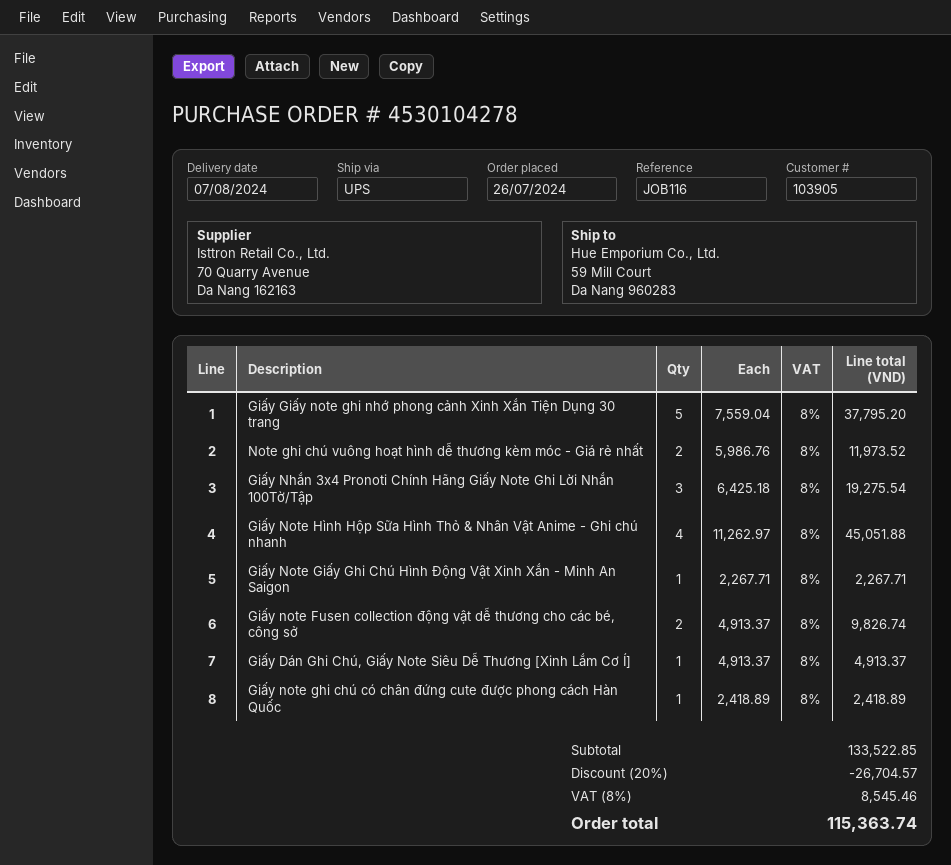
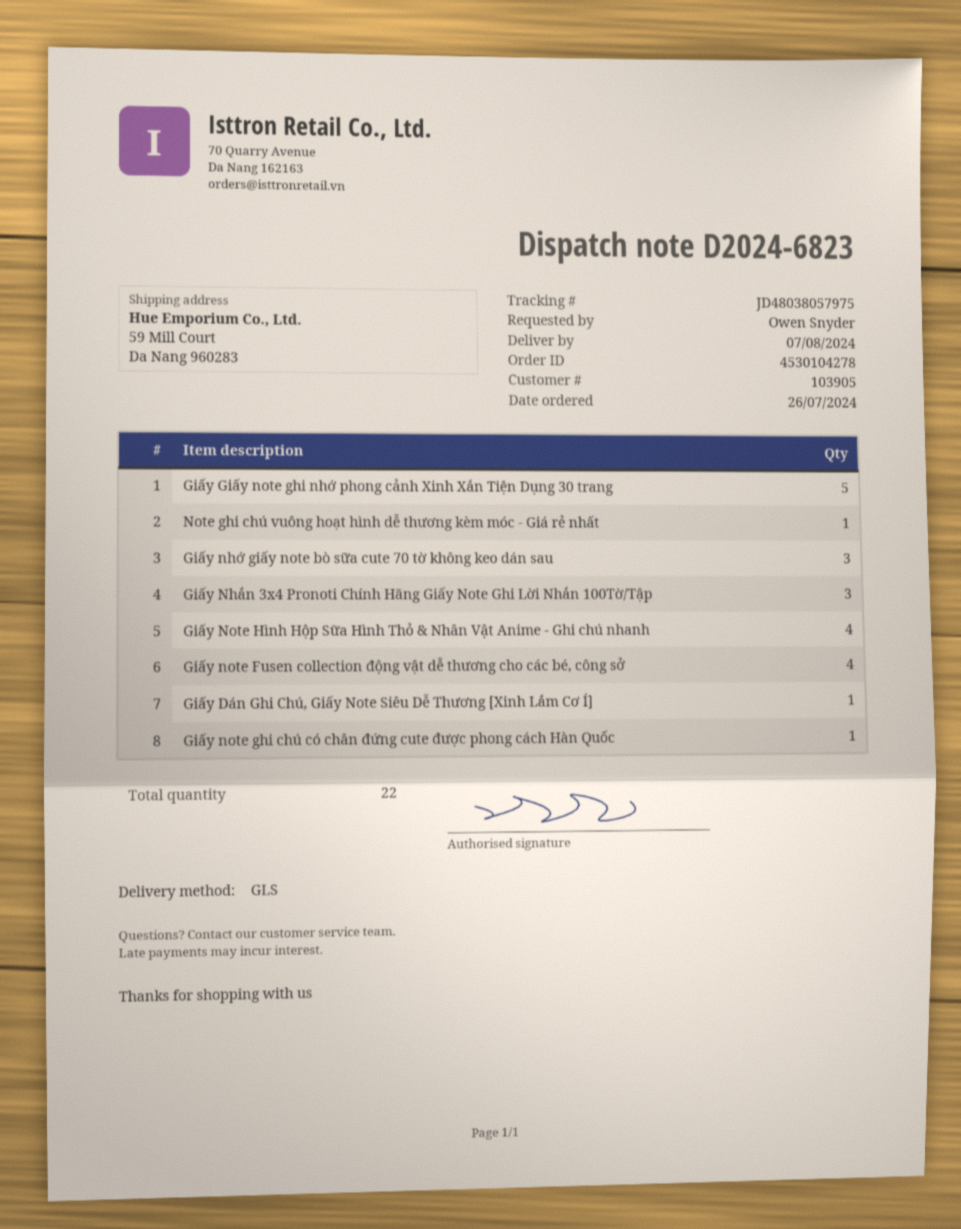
shipping method: UPS -> GLS
Note ghi chú vuông hoạt hình dễ thương kèm móc - Giá rẻ nhất: 2 -> 1
Giấy Note Giấy Ghi Chú Hình Động Vật Xinh Xắn - Minh An Saigon: 1 -> none
Giấy note Fusen collection động vật dễ thương cho các bé, công sở: 2 -> 4
Giấy nhớ giấy note bò sữa cute 70 tờ không keo dán sau: none -> 3

